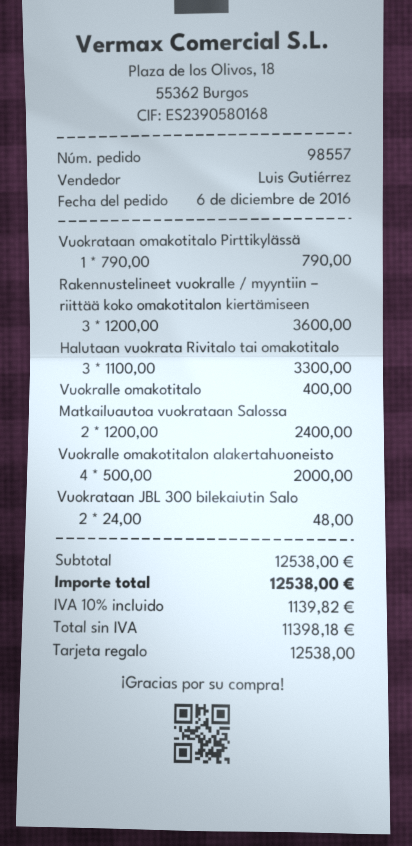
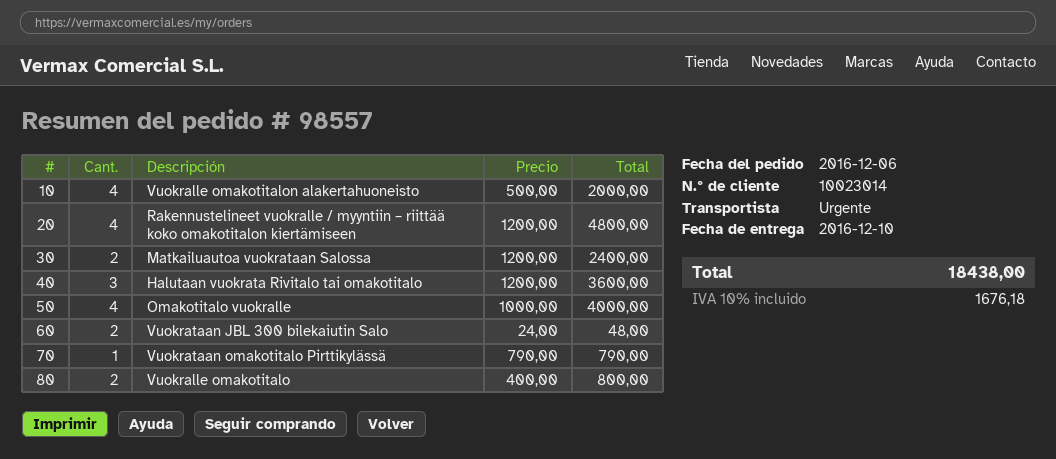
Rakennustelineet vuokralle / myyntiin – riittää koko omakotitalon kiertämiseen: 3 x 1200.00 = 3600.00 -> 4 x 1200.00 = 4800.00
Halutaan vuokrata Rivitalo tai omakotitalo: 3 x 1100.00 = 3300.00 -> 3 x 1200.00 = 3600.00
Vuokralle omakotitalo: 1 x 400.00 = 400.00 -> 2 x 400.00 = 800.00
Omakotitalo vuokralle: none -> 4 x 1000.00 = 4000.00
tax: 10% = 1139.82 -> 10% = 1676.18
total: 12538.00 -> 18438.00

